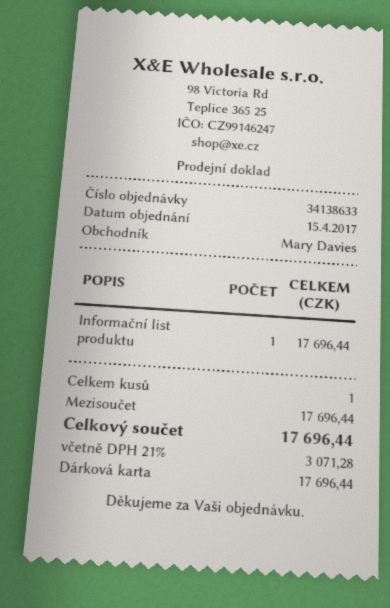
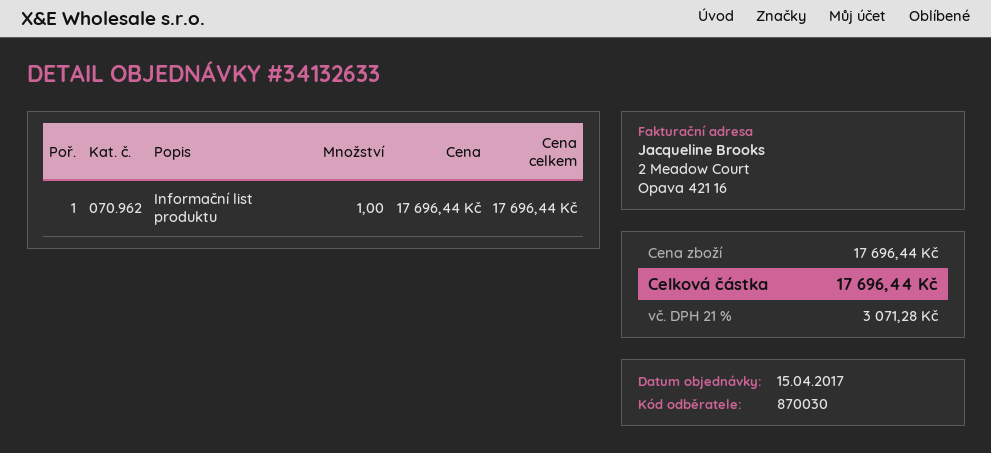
order number: 34138633 -> 34132633

